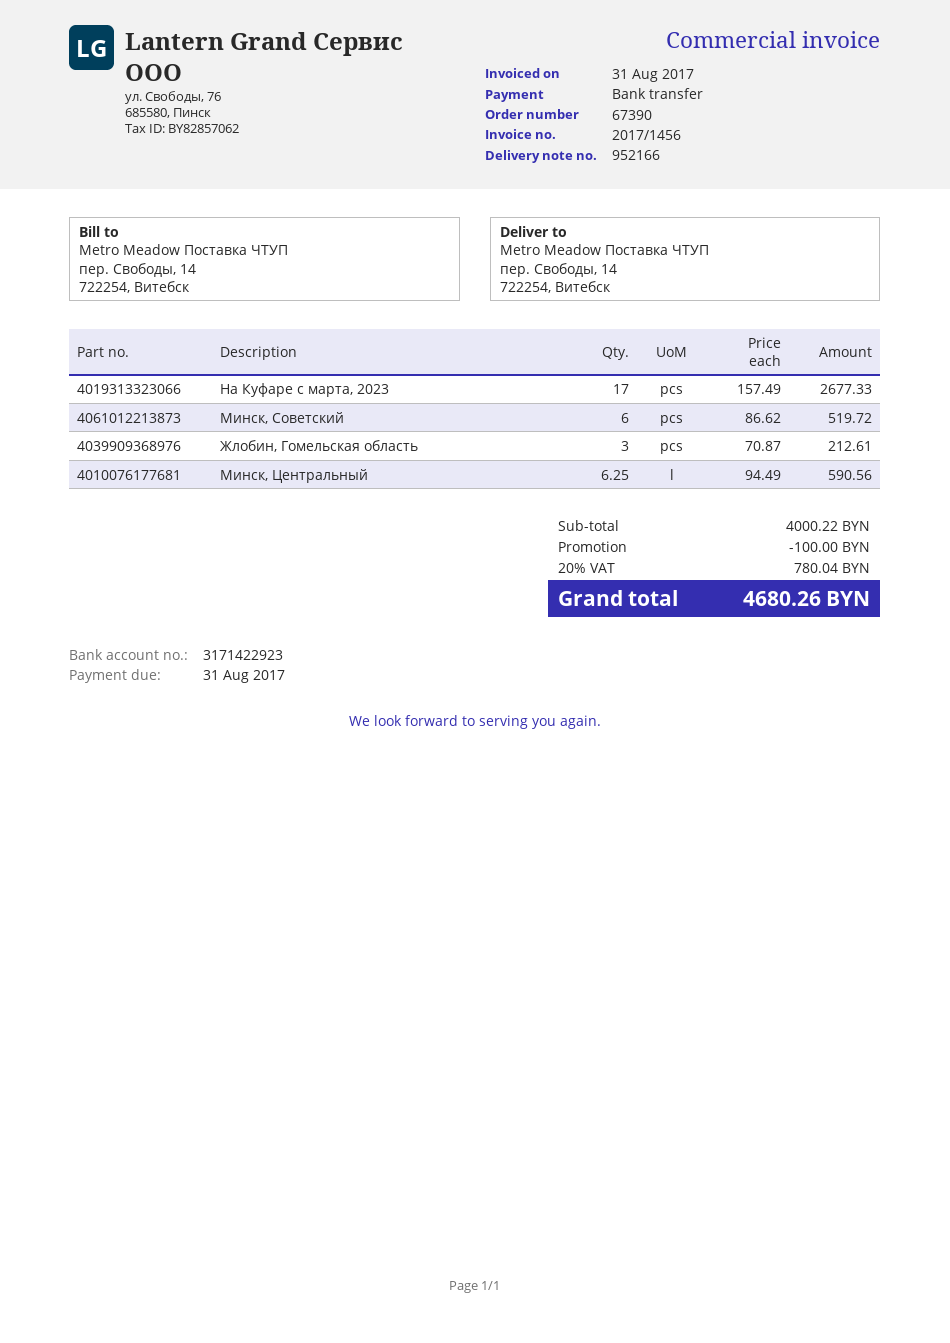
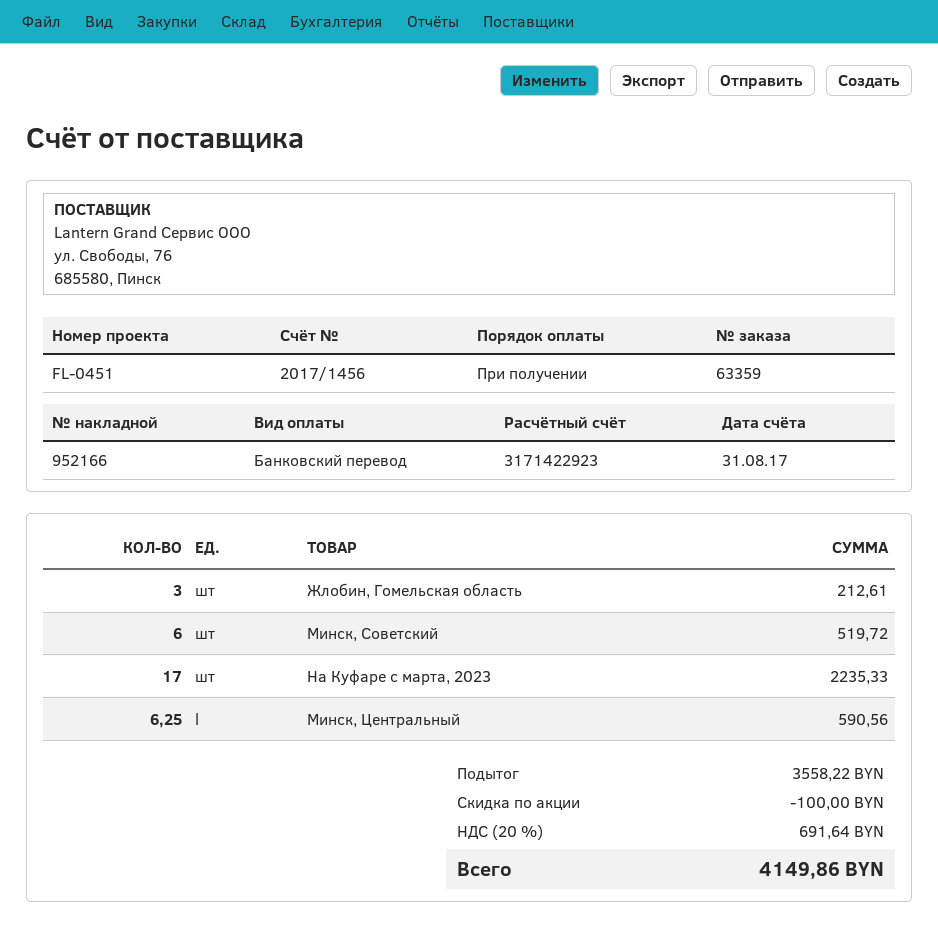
order number: 67390 -> 63359
На Куфаре с марта, 2023: 17 for 2677.33 -> 17 for 2235.33
subtotal: 4000.22 -> 3558.22
tax: 20% = 780.04 -> 20% = 691.64
total: 4680.26 -> 4149.86

